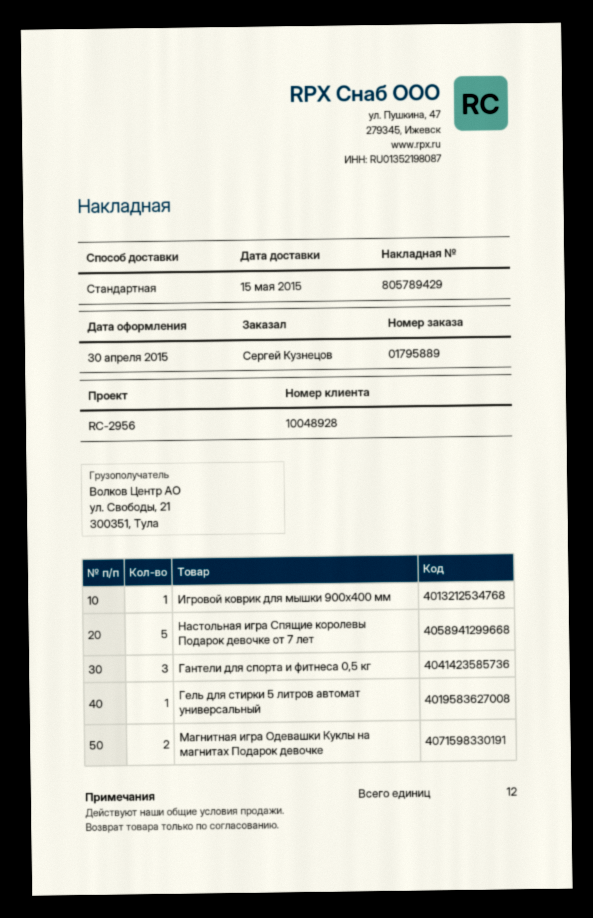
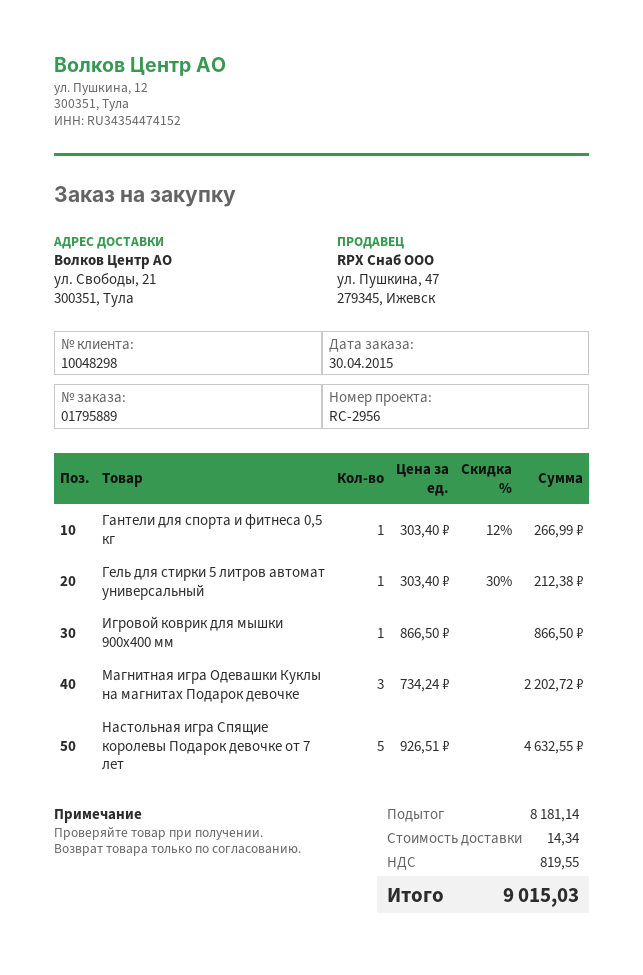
customer number: 10048928 -> 10048298
Гантели для спорта и фитнеса 0,5 кг: 3 -> 1
Магнитная игра Одевашки Куклы на магнитах Подарок девочке: 2 -> 3

